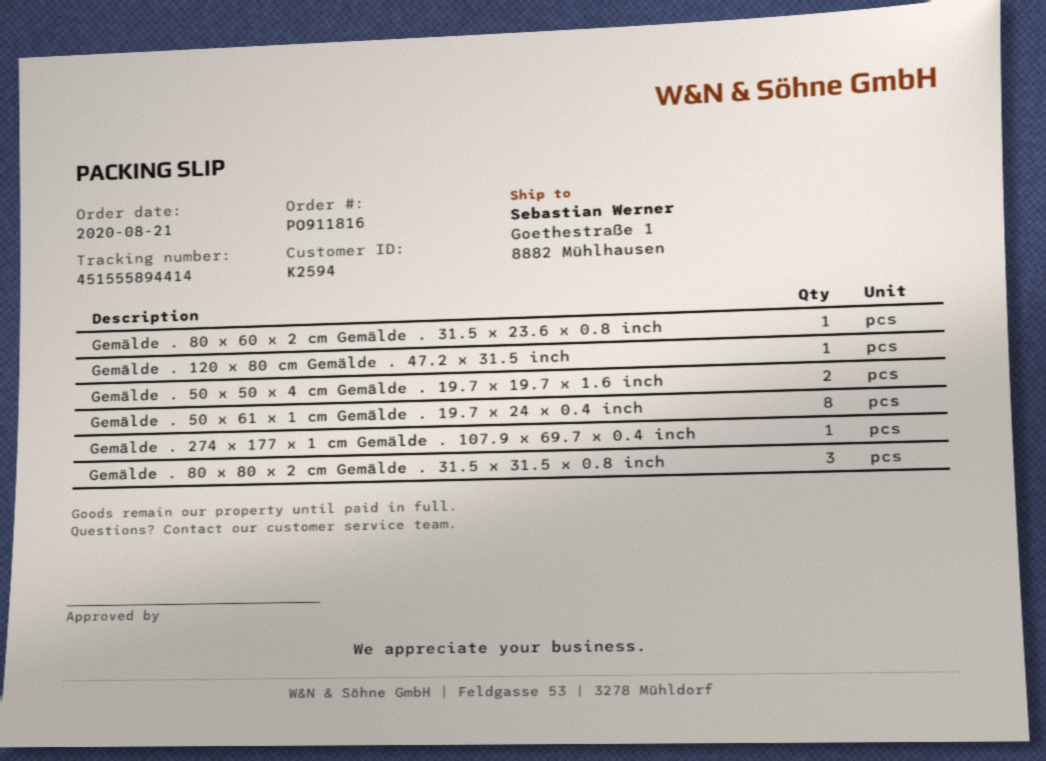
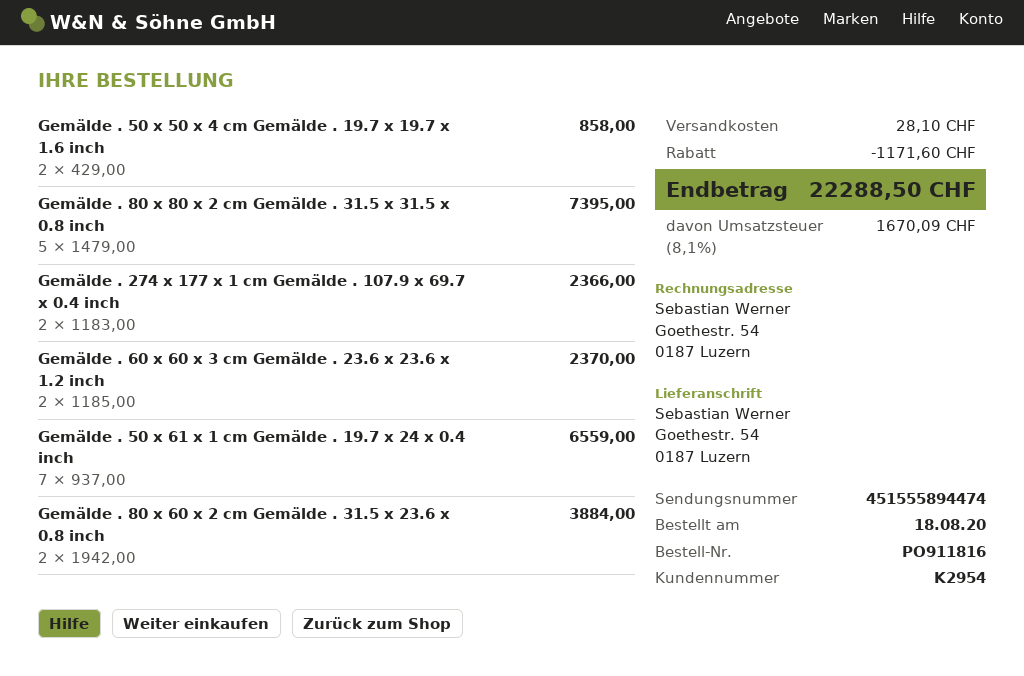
order date: 2020-08-21 -> 2020-08-18
customer number: K2594 -> K2954
tracking number: 451555894414 -> 451555894474
ship to: Goethestraße 1, 8882 Mühlhausen -> Goethestr. 54, 0187 Luzern
Gemälde . 80 x 60 x 2 cm Gemälde . 31.5 x 23.6 x 0.8 inch: 1 -> 2
Gemälde . 120 x 80 cm Gemälde . 47.2 x 31.5 inch: 1 -> none
Gemälde . 50 x 61 x 1 cm Gemälde . 19.7 x 24 x 0.4 inch: 8 -> 7
Gemälde . 274 x 177 x 1 cm Gemälde . 107.9 x 69.7 x 0.4 inch: 1 -> 2
Gemälde . 80 x 80 x 2 cm Gemälde . 31.5 x 31.5 x 0.8 inch: 3 -> 5
Gemälde . 60 x 60 x 3 cm Gemälde . 23.6 x 23.6 x 1.2 inch: none -> 2

